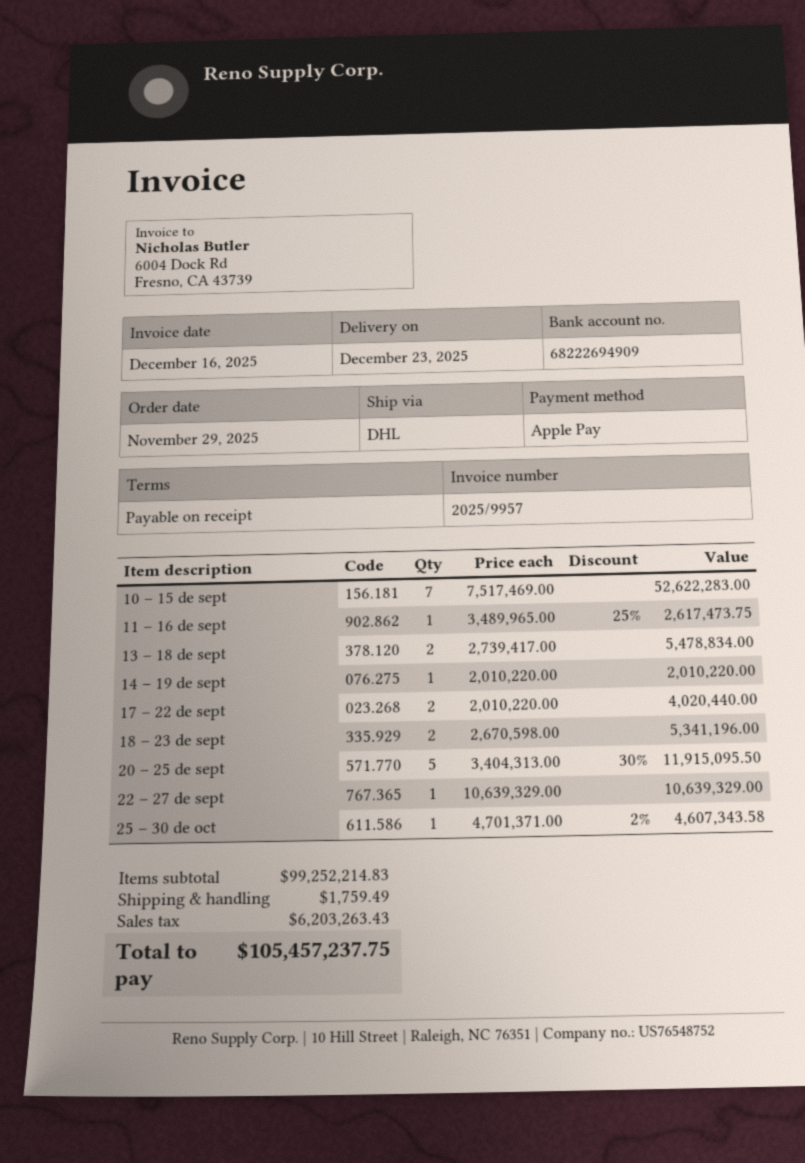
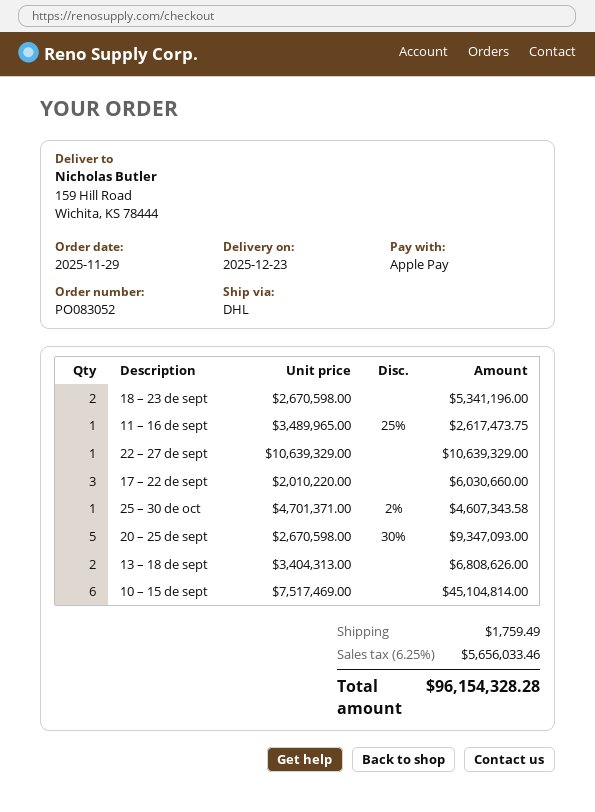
10 – 15 de sept: 7 x 7517469.00 = 52622283.00 -> 6 x 7517469.00 = 45104814.00
13 – 18 de sept: 2 x 2739417.00 = 5478834.00 -> 2 x 3404313.00 = 6808626.00
14 – 19 de sept: 1 x 2010220.00 = 2010220.00 -> none
17 – 22 de sept: 2 x 2010220.00 = 4020440.00 -> 3 x 2010220.00 = 6030660.00
20 – 25 de sept: 5 x 3404313.00 - 30% = 11915095.50 -> 5 x 2670598.00 - 30% = 9347093.00
tax: 6203263.43 -> 5656033.46
total: 105457237.75 -> 96154328.28

